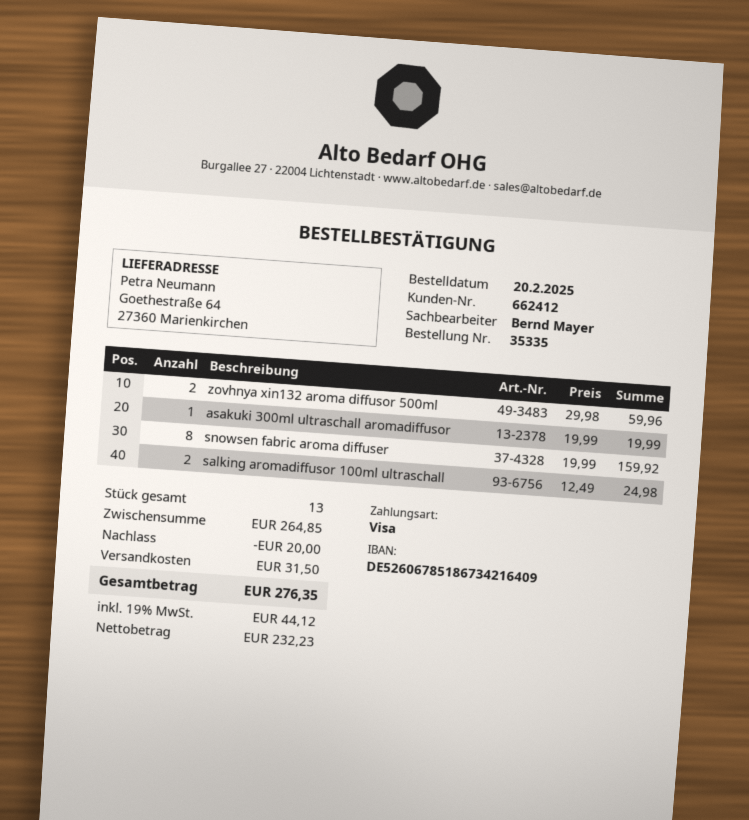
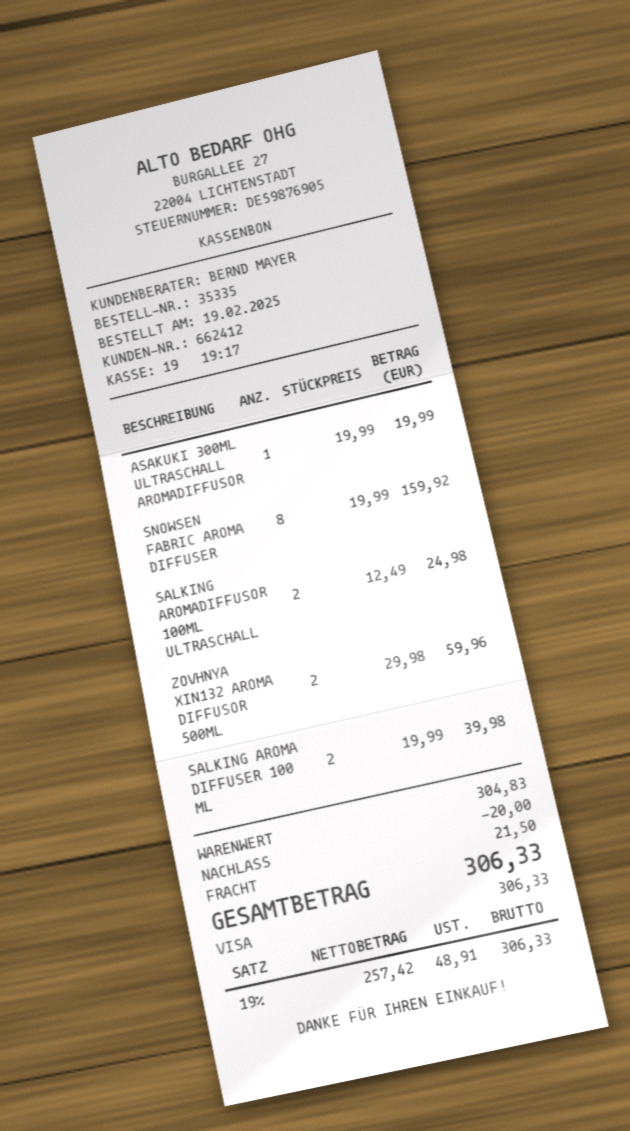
order date: 2025-02-20 -> 2025-02-19
SALKING AROMA DIFFUSER 100 ML: none -> 2 x 19.99 = 39.98
subtotal: 264.85 -> 304.83
shipping: 31.50 -> 21.50
net: 232.23 -> 257.42
tax: 19% = 44.12 -> 19% = 48.91
total: 276.35 -> 306.33

